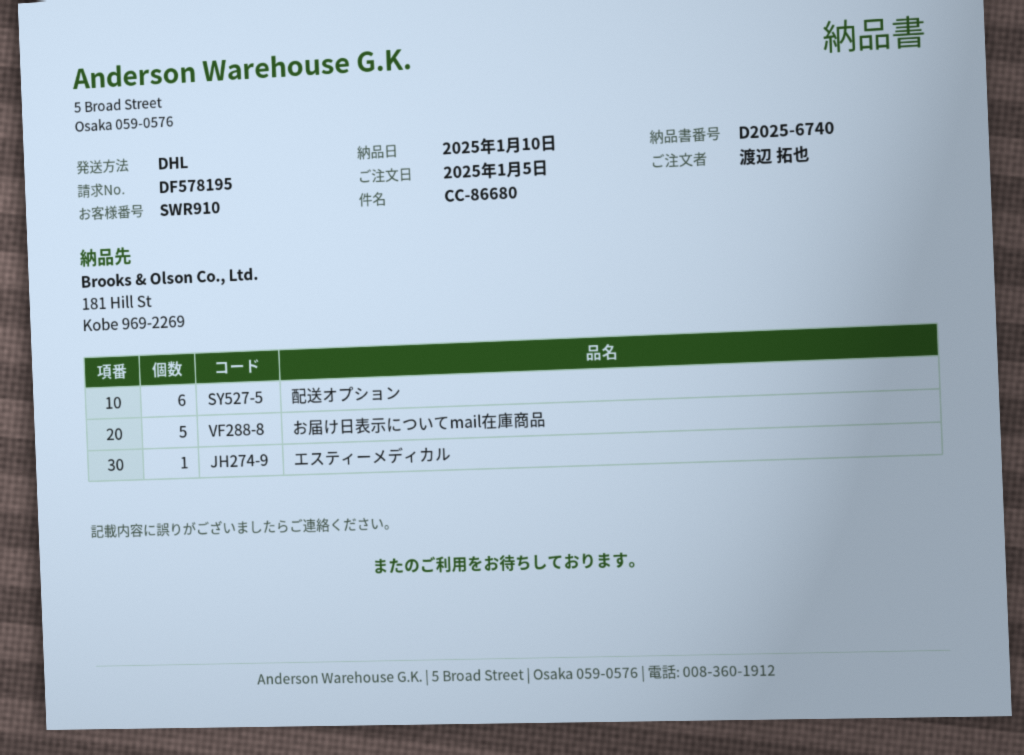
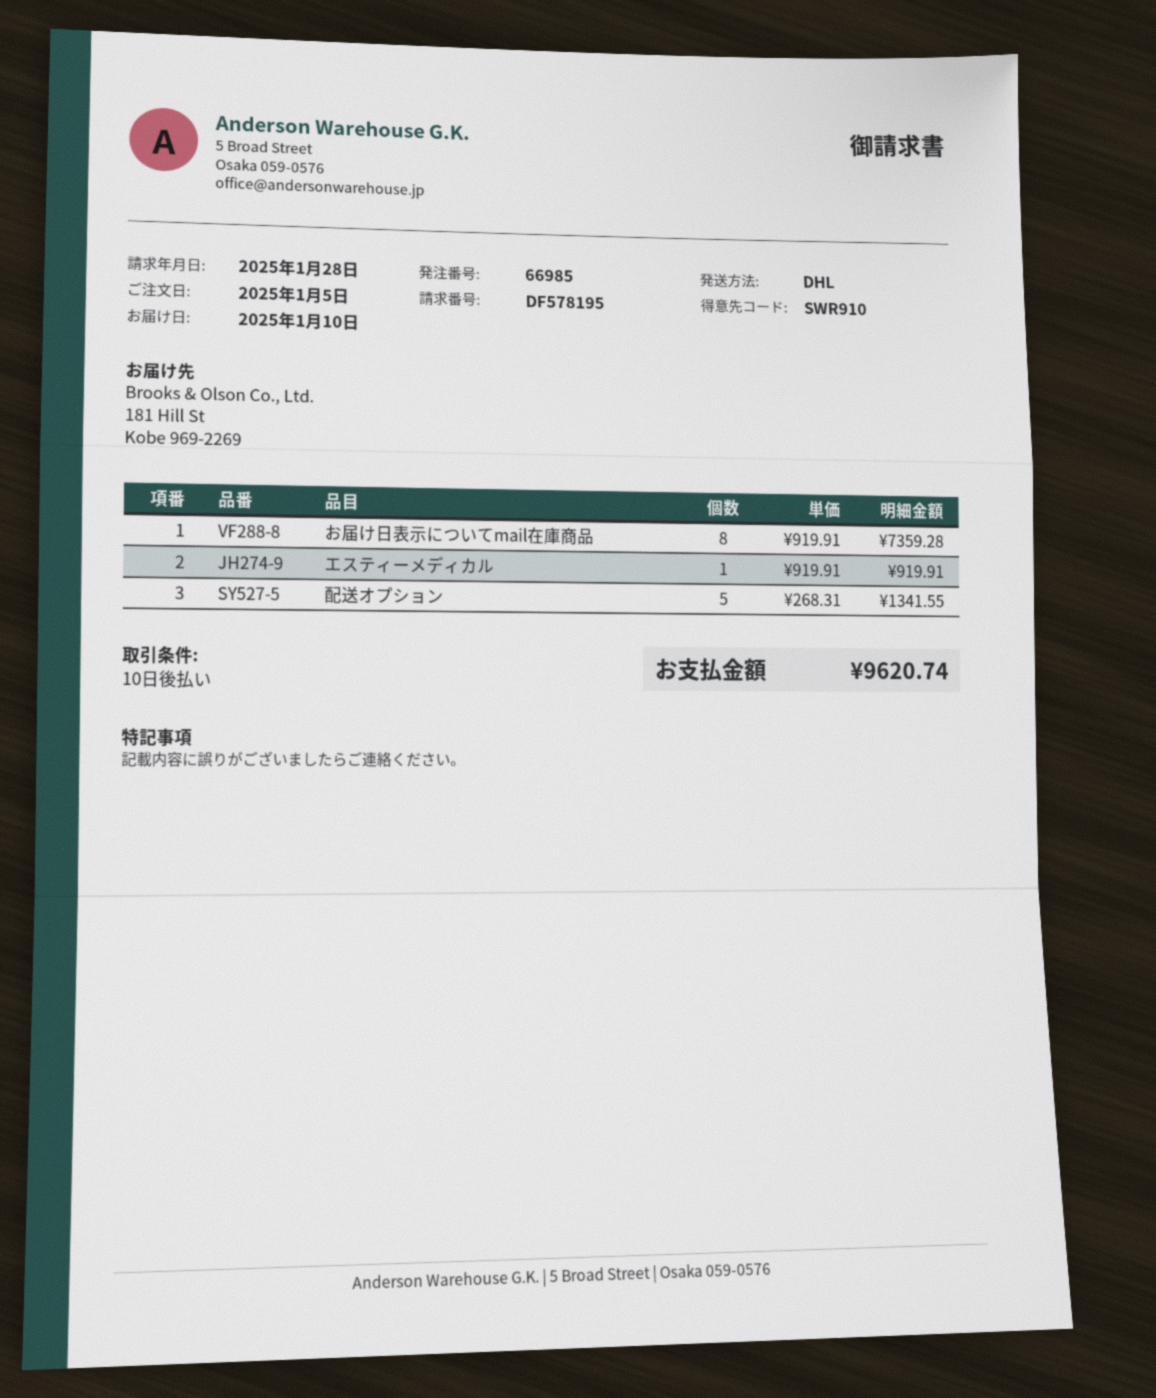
配送オプション: 6 -> 5
お届け日表示についてmail在庫商品: 5 -> 8

